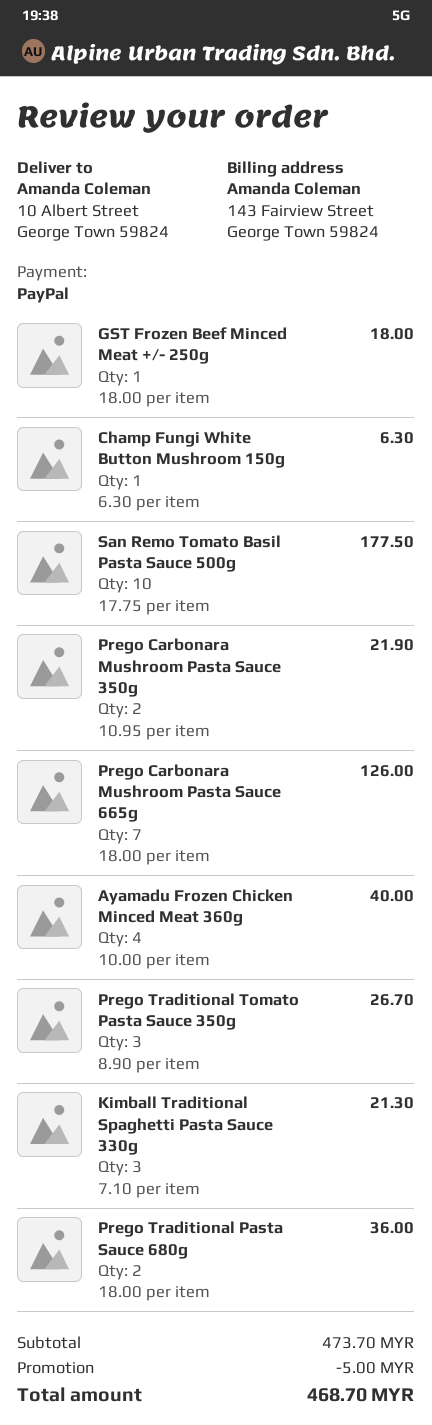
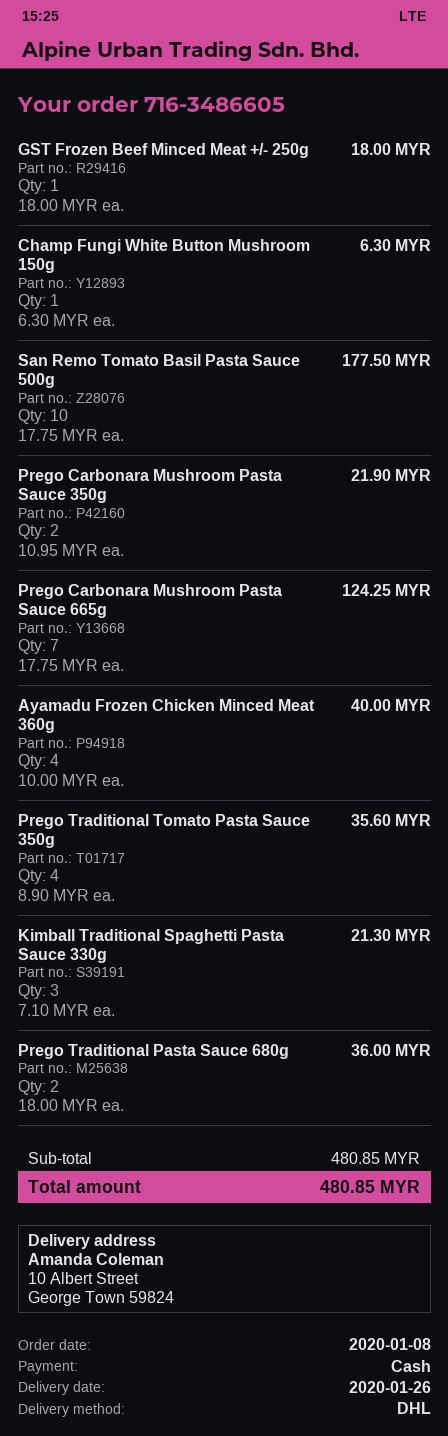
payment method: PayPal -> cash
Prego Carbonara Mushroom Pasta Sauce 665g: 7 x 18.00 = 126.00 -> 7 x 17.75 = 124.25
Prego Traditional Tomato Pasta Sauce 350g: 3 x 8.90 = 26.70 -> 4 x 8.90 = 35.60
subtotal: 473.70 -> 480.85
discount: 5.00 -> none
total: 468.70 -> 480.85

